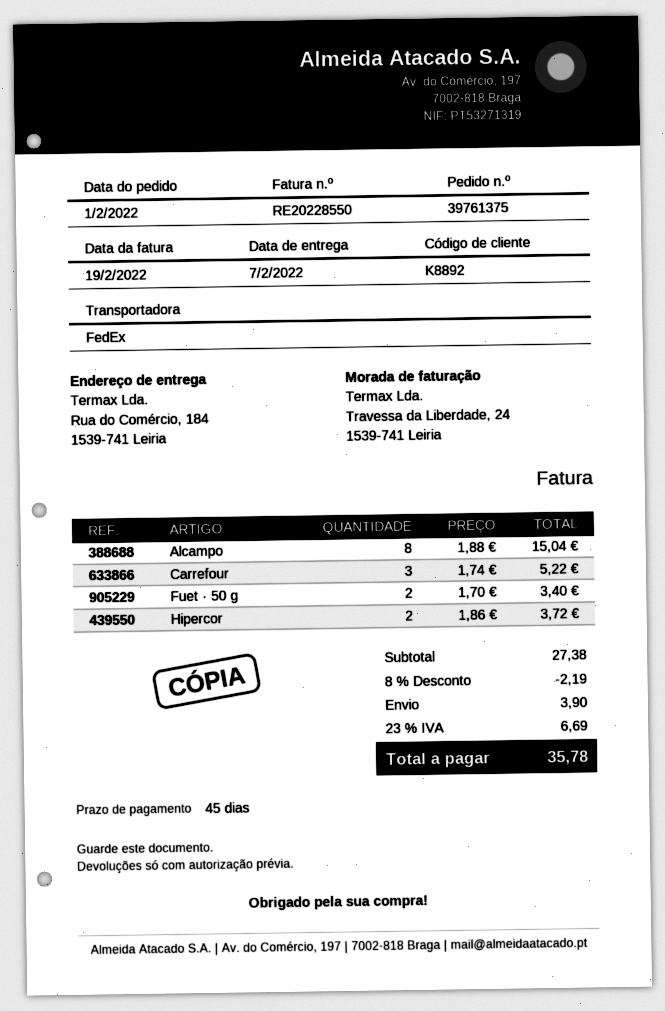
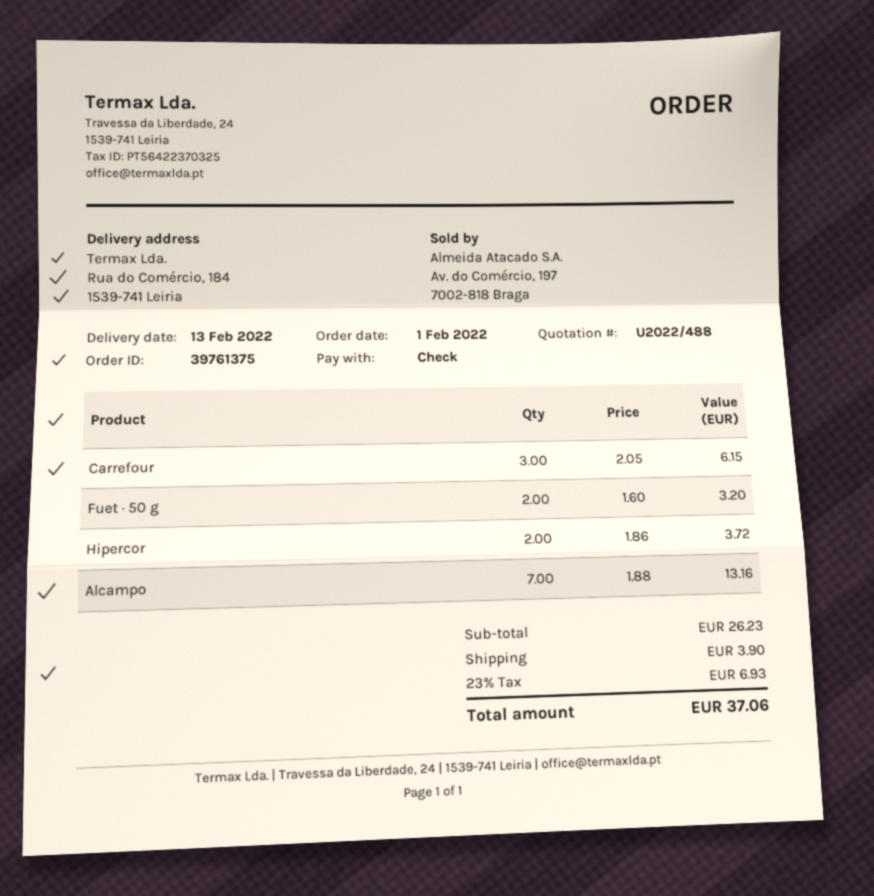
delivery date: 2022-02-07 -> 2022-02-13
Alcampo: 8 x 1.88 = 15.04 -> 7 x 1.88 = 13.16
Carrefour: 3 x 1.74 = 5.22 -> 3 x 2.05 = 6.15
Fuet · 50 g: 2 x 1.70 = 3.40 -> 2 x 1.60 = 3.20
subtotal: 27.38 -> 26.23
discount: 8% = 2.19 -> none
tax: 23% = 6.69 -> 23% = 6.93
total: 35.78 -> 37.06

